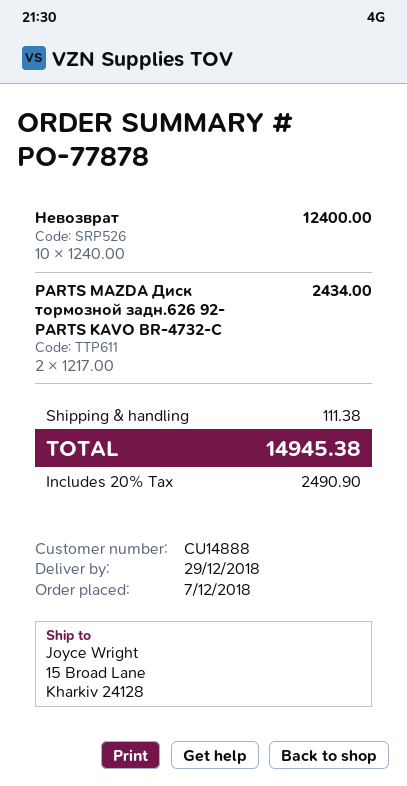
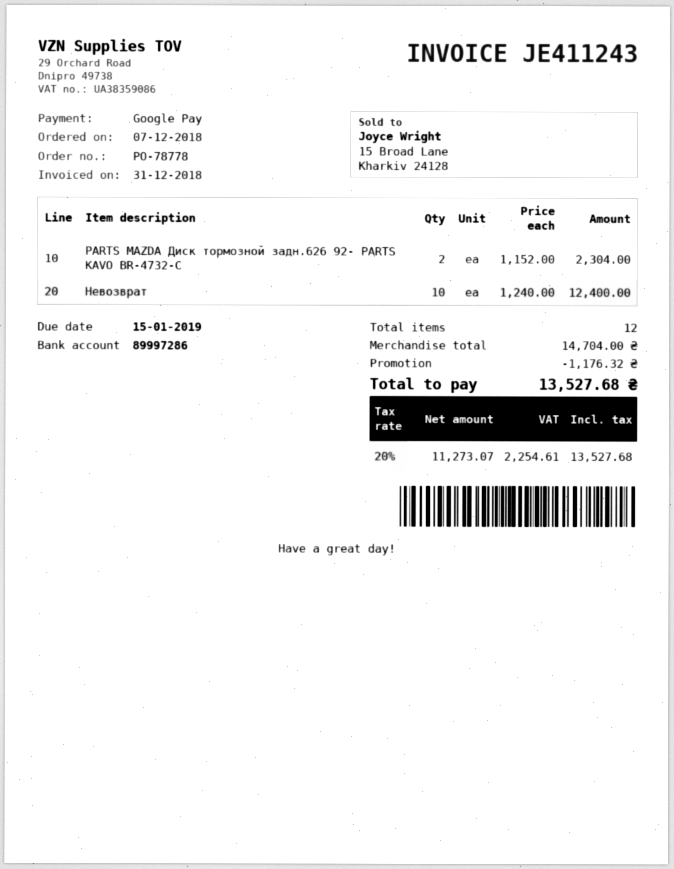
order number: PO-77878 -> PO-78778
PARTS MAZDA Диск тормозной задн.626 92- PARTS KAVO BR-4732-C: 2 x 1217.00 = 2434.00 -> 2 x 1152.00 = 2304.00
discount: none -> 1176.32
shipping: 111.38 -> none
tax: 20% = 2490.90 -> 20% = 2254.61
total: 14945.38 -> 13527.68

